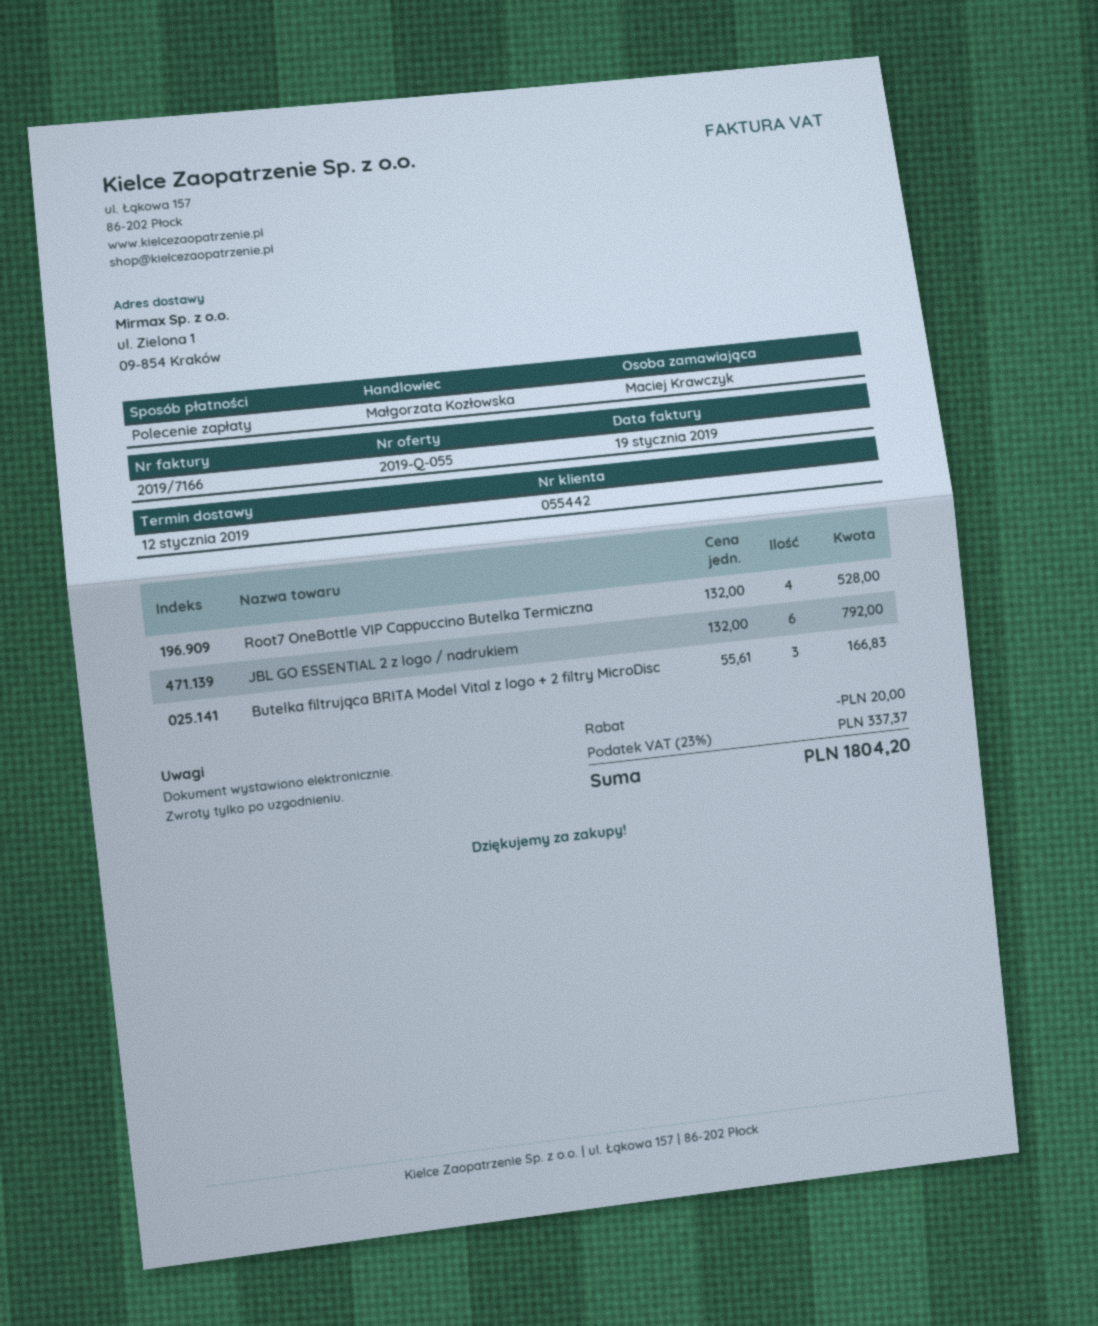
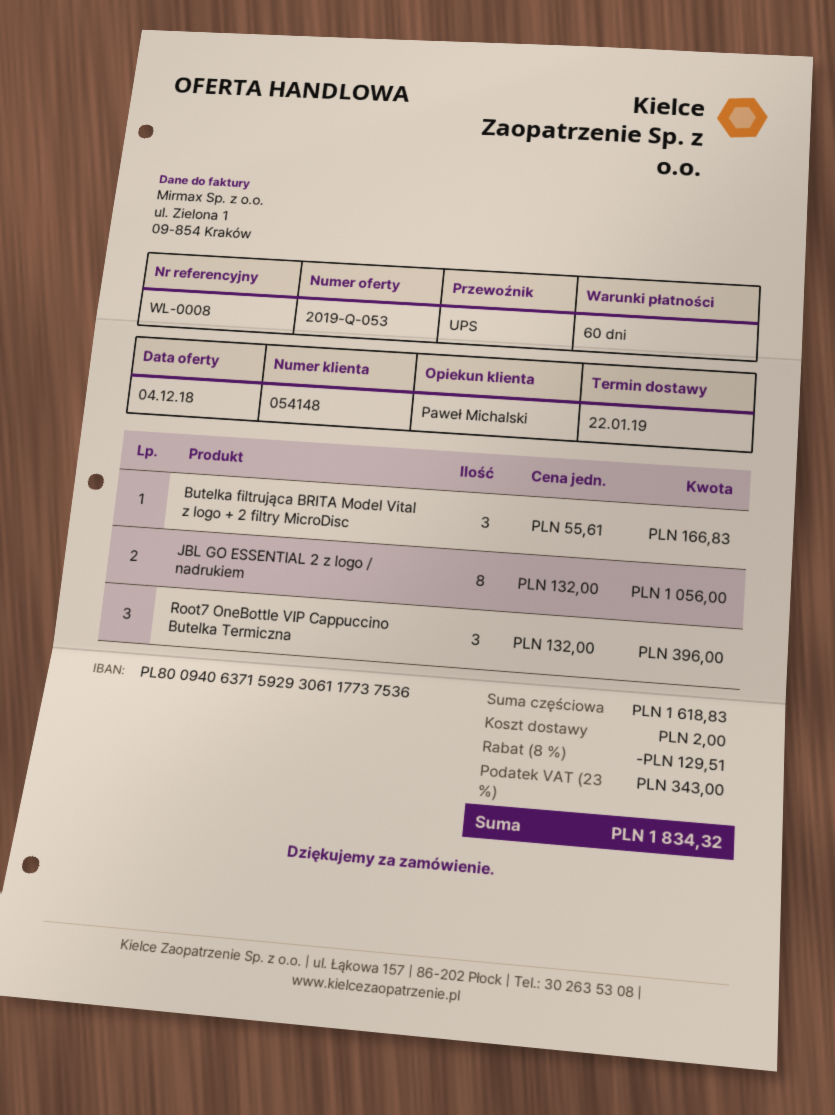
quote number: 2019-Q-055 -> 2019-Q-053
delivery date: 2019-01-12 -> 2019-01-22
customer number: 055442 -> 054148
sales rep: Małgorzata Kozłowska -> Paweł Michalski
Root7 OneBottle VIP Cappuccino Butelka Termiczna: 4 x 132.00 = 528.00 -> 3 x 132.00 = 396.00
JBL GO ESSENTIAL 2 z logo / nadrukiem: 6 x 132.00 = 792.00 -> 8 x 132.00 = 1056.00
discount: 20.00 -> 129.51
shipping: none -> 2.00
tax: 23% = 337.37 -> 23% = 343.00
total: 1804.20 -> 1834.32

